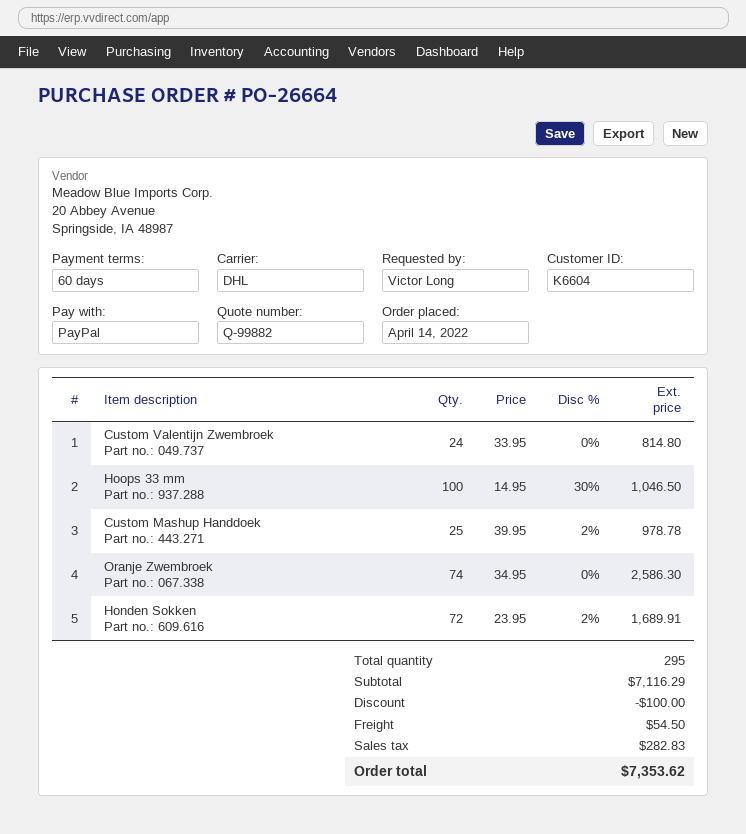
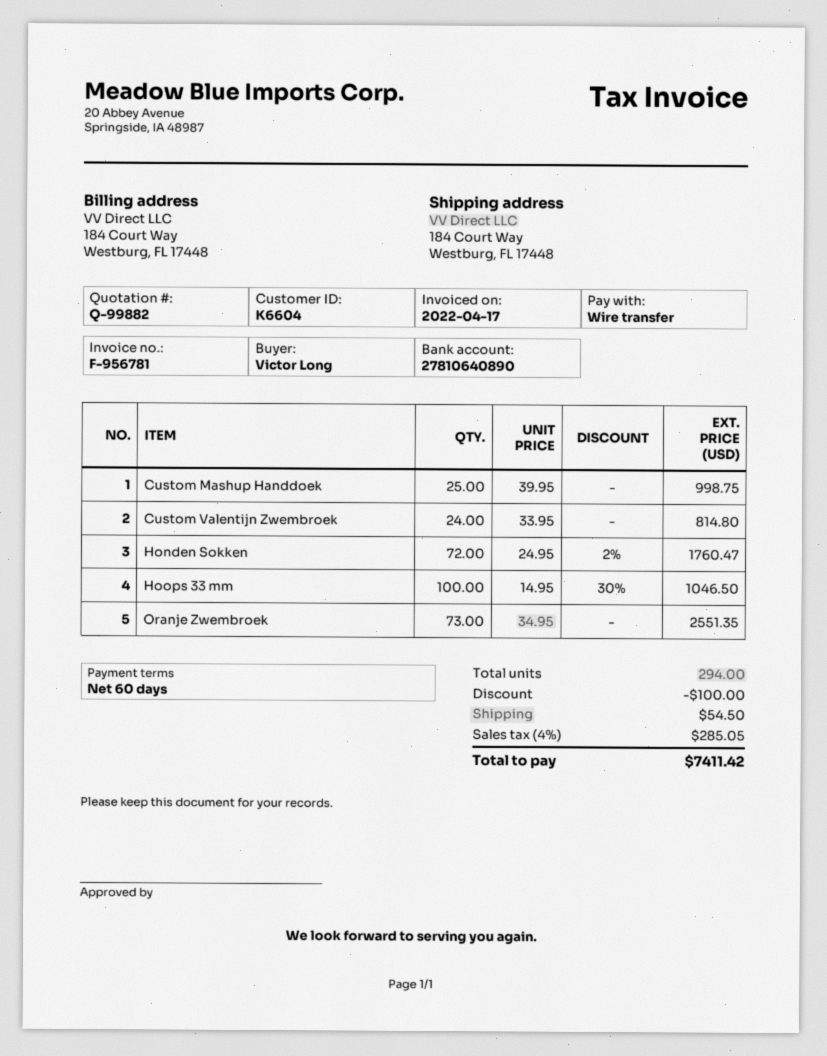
payment method: PayPal -> bank transfer
Custom Mashup Handdoek: 25 x 39.95 - 2% = 978.78 -> 25 x 39.95 = 998.75
Oranje Zwembroek: 74 x 34.95 = 2586.30 -> 73 x 34.95 = 2551.35
Honden Sokken: 72 x 23.95 - 2% = 1689.91 -> 72 x 24.95 - 2% = 1760.47
total quantity: 295 -> 294
tax: 282.83 -> 285.05
total: 7353.62 -> 7411.42

